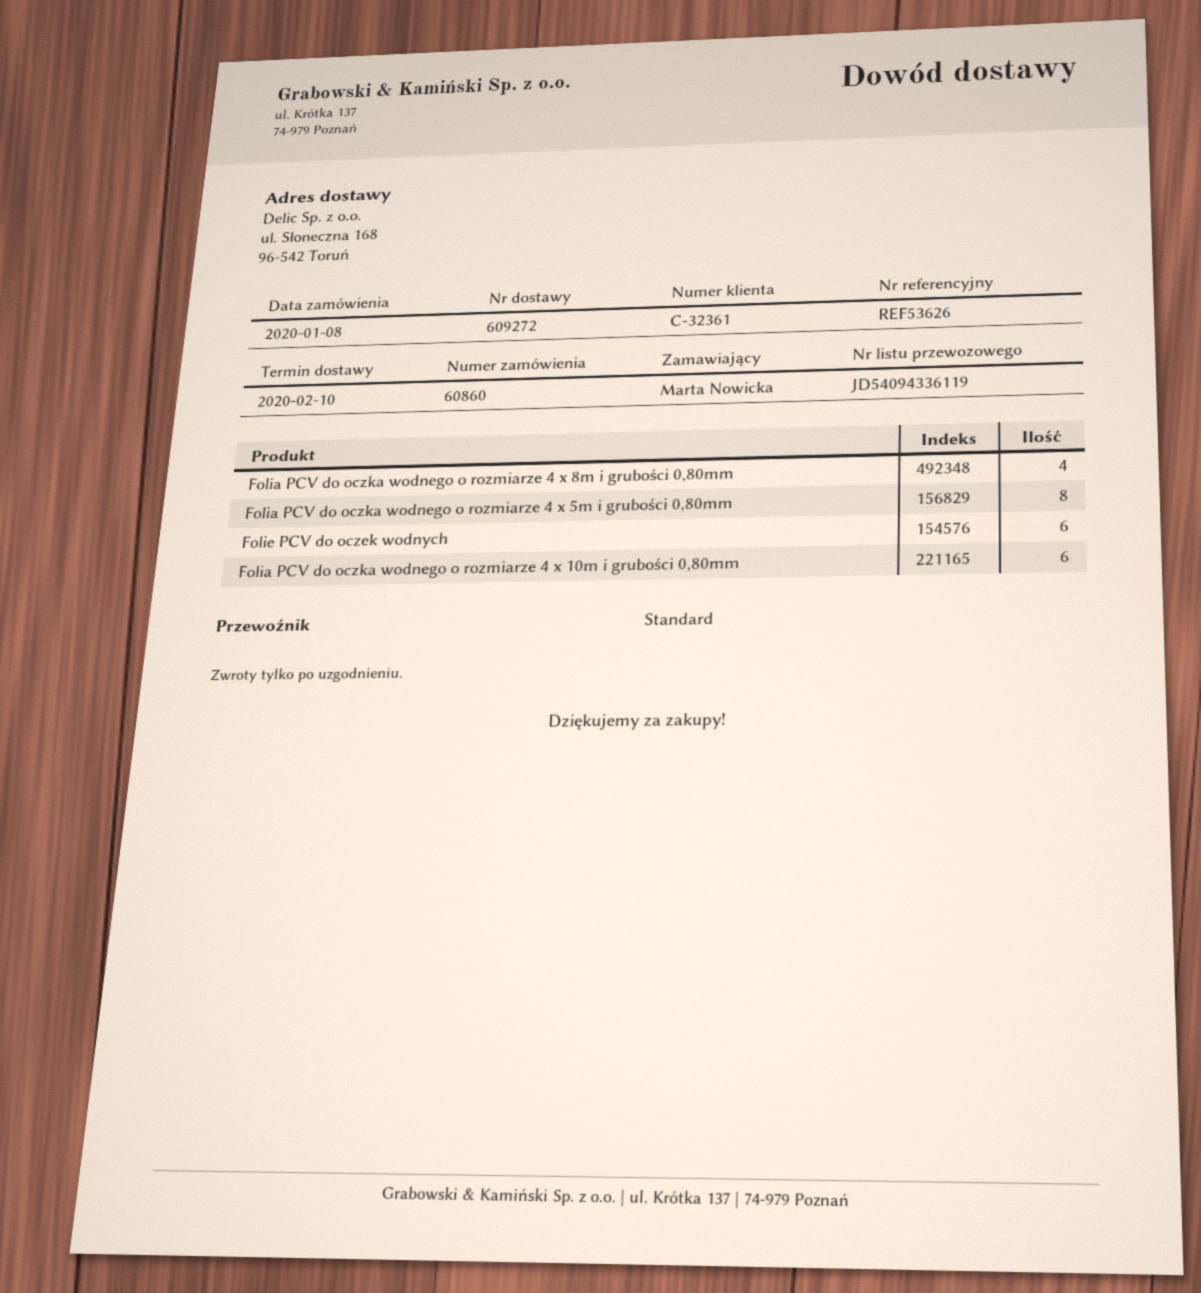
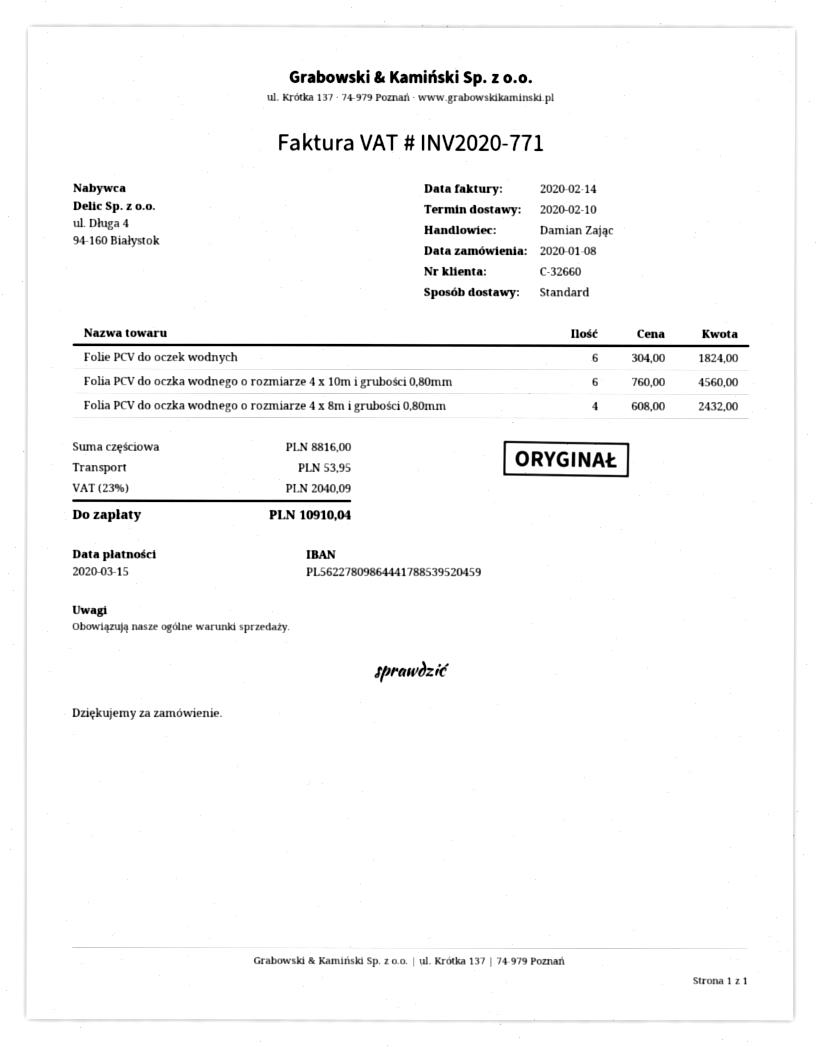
customer number: C-32361 -> C-32660
Folia PCV do oczka wodnego o rozmiarze 4 x 5m i grubości 0,80mm: 8 -> none

